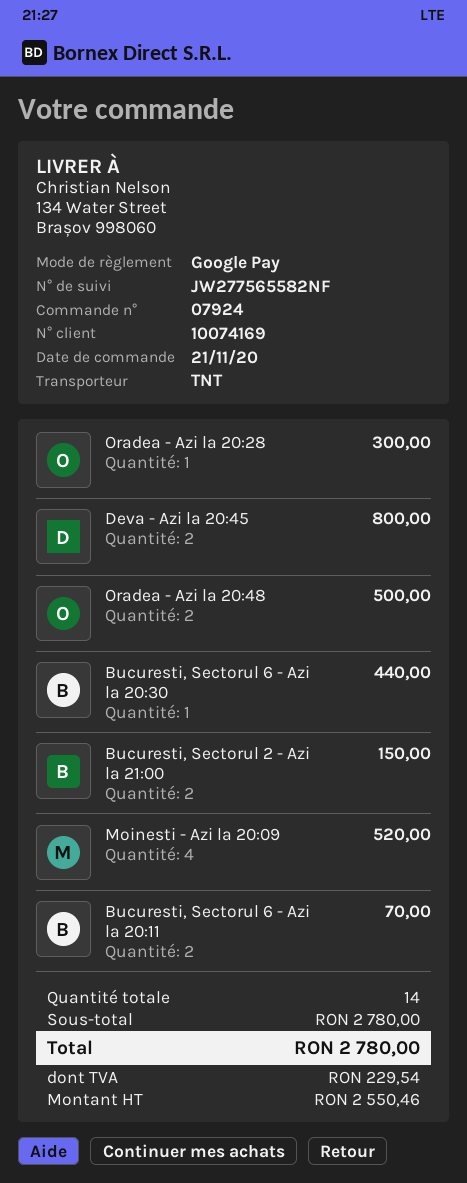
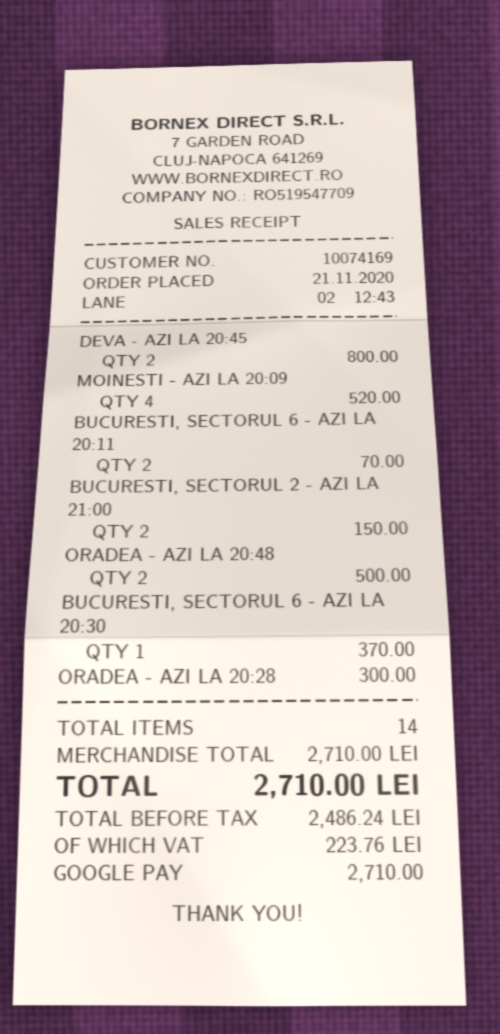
Bucuresti, Sectorul 6 - Azi la 20:30: 1 for 440.00 -> 1 for 370.00
subtotal: 2780.00 -> 2710.00
net: 2550.46 -> 2486.24
tax: 229.54 -> 223.76
total: 2780.00 -> 2710.00

